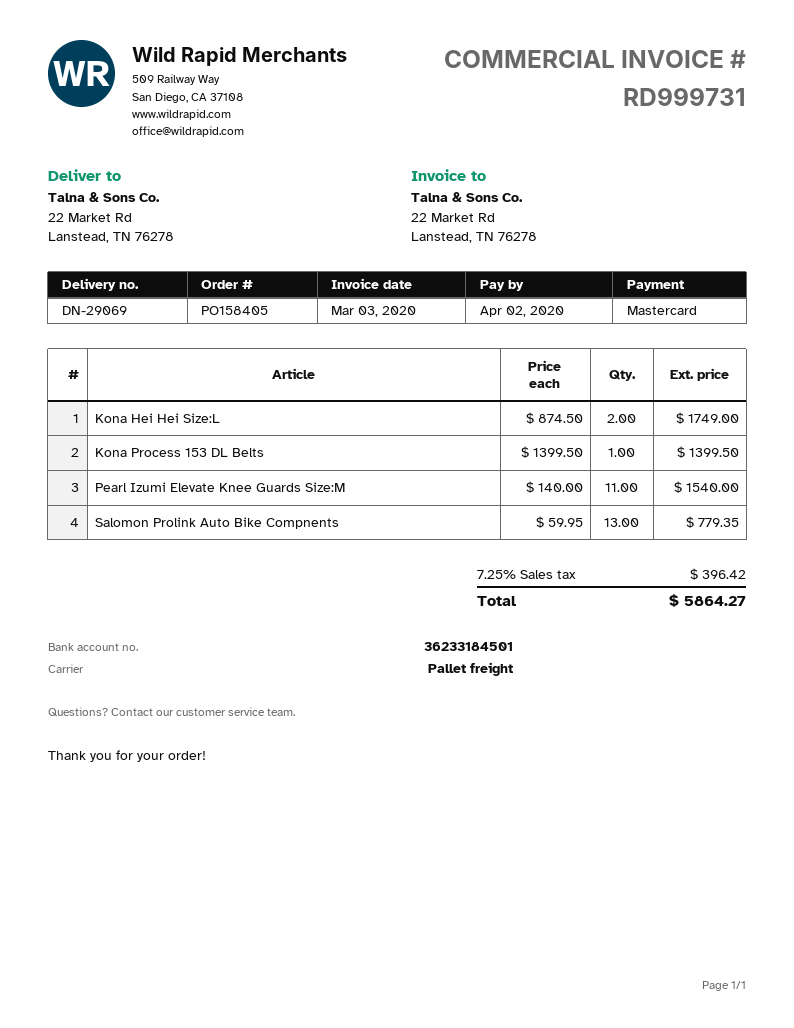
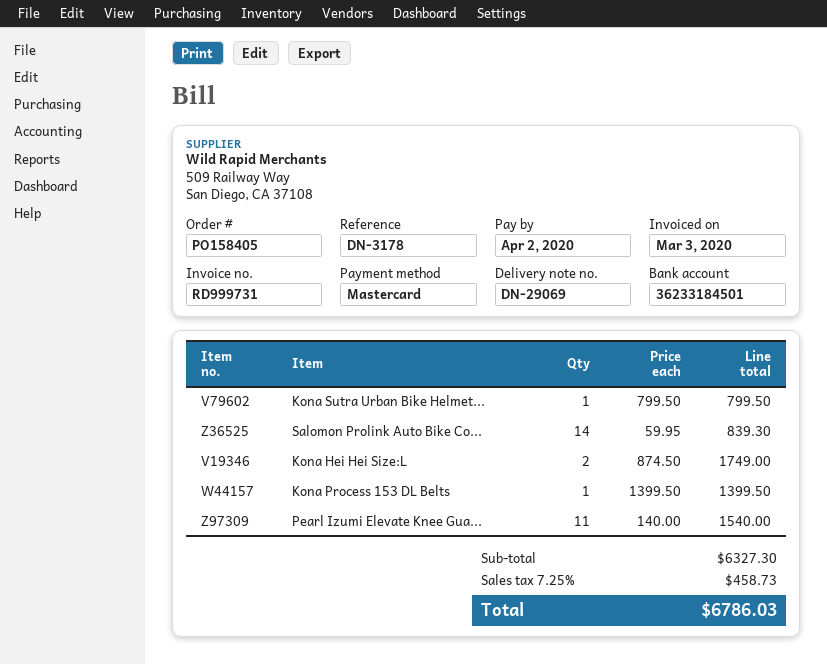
Salomon Prolink Auto Bike Compnents: 13 x 59.95 = 779.35 -> 14 x 59.95 = 839.30
Kona Sutra Urban Bike Helmet...: none -> 1 x 799.50 = 799.50
tax: 7.25% = 396.42 -> 7.25% = 458.73
total: 5864.27 -> 6786.03

